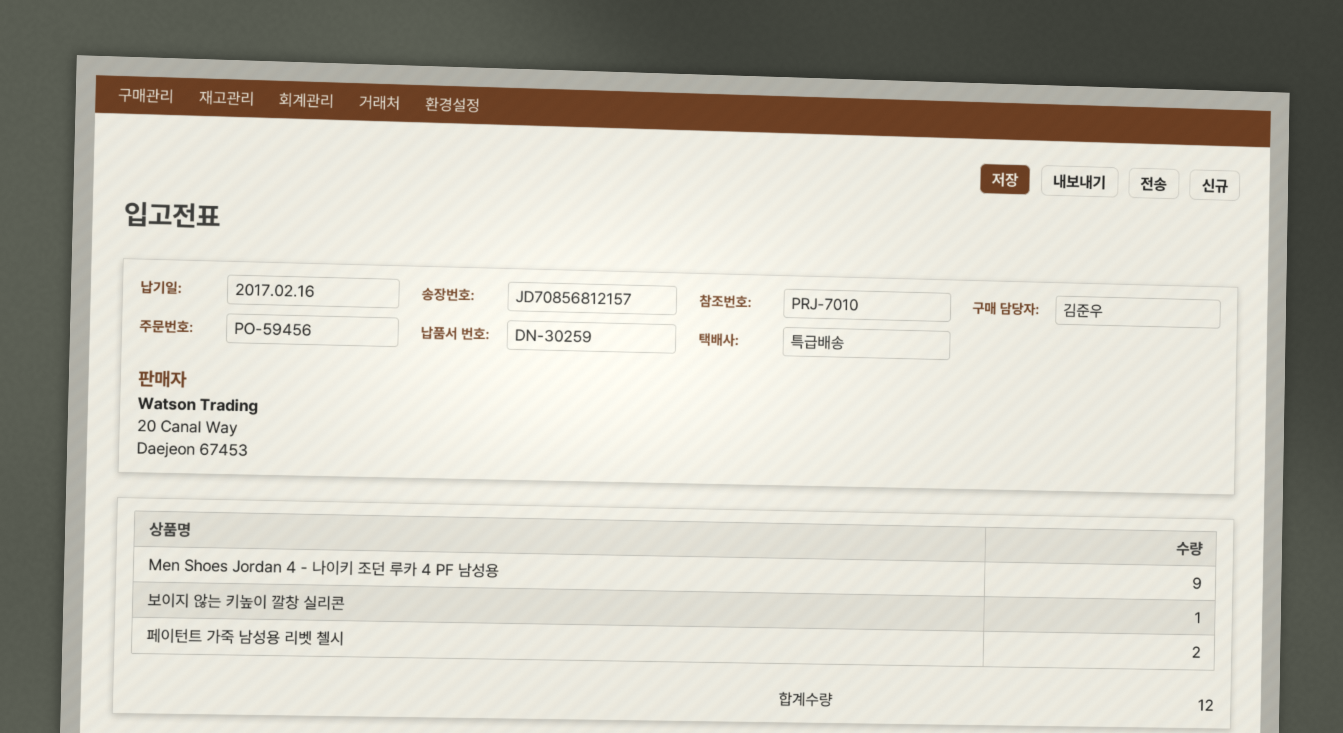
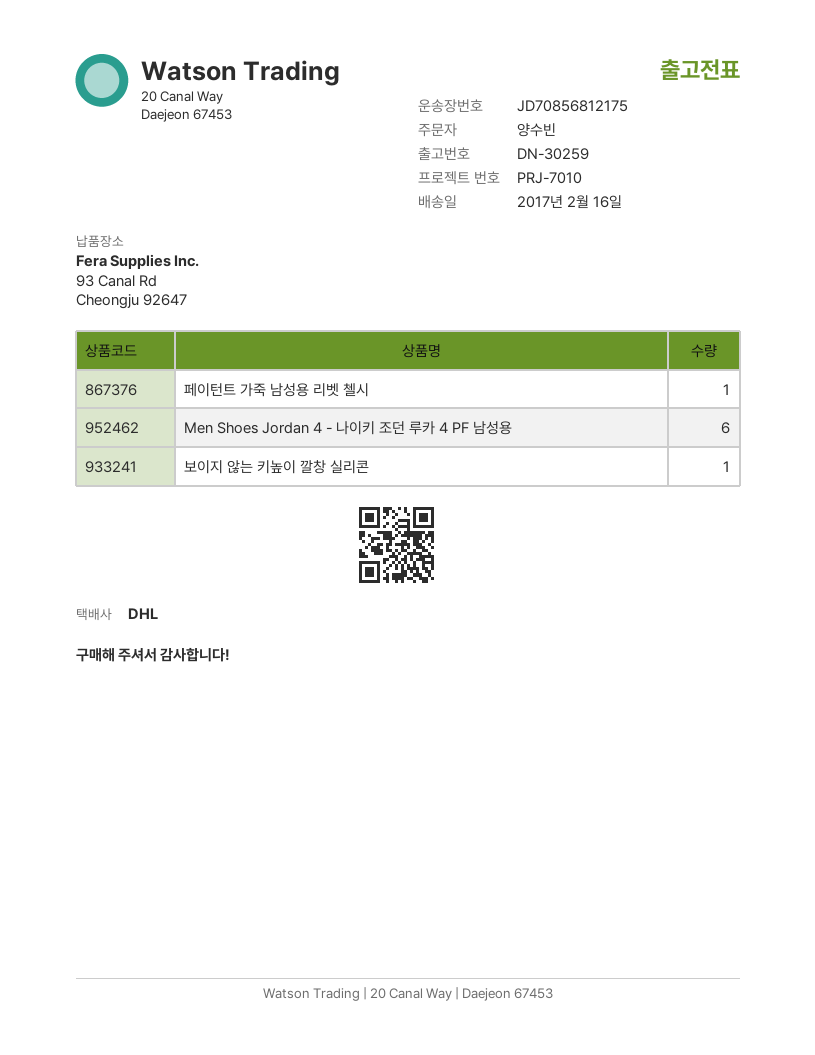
ordered by: 김준우 -> 양수빈
shipping method: express -> DHL
tracking number: JD70856812157 -> JD70856812175
Men Shoes Jordan 4 - 나이키 조던 루카 4 PF 남성용: 9 -> 6
페이턴트 가죽 남성용 리벳 첼시: 2 -> 1

